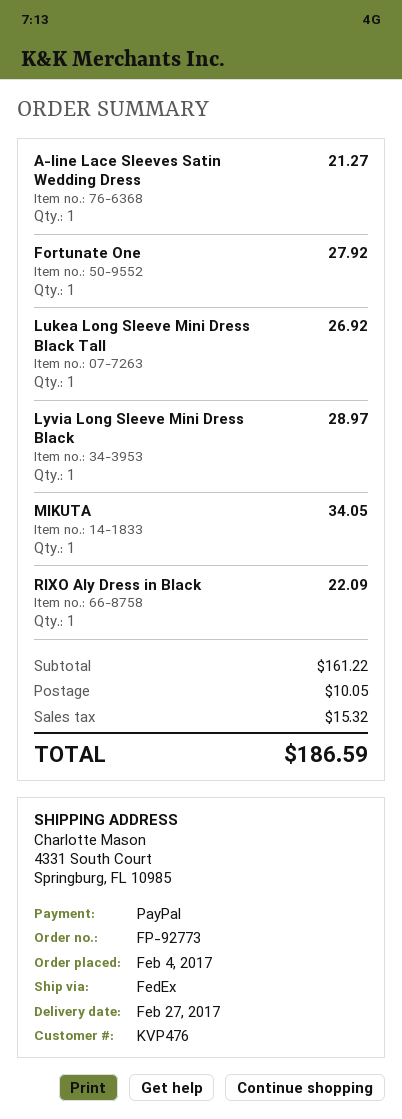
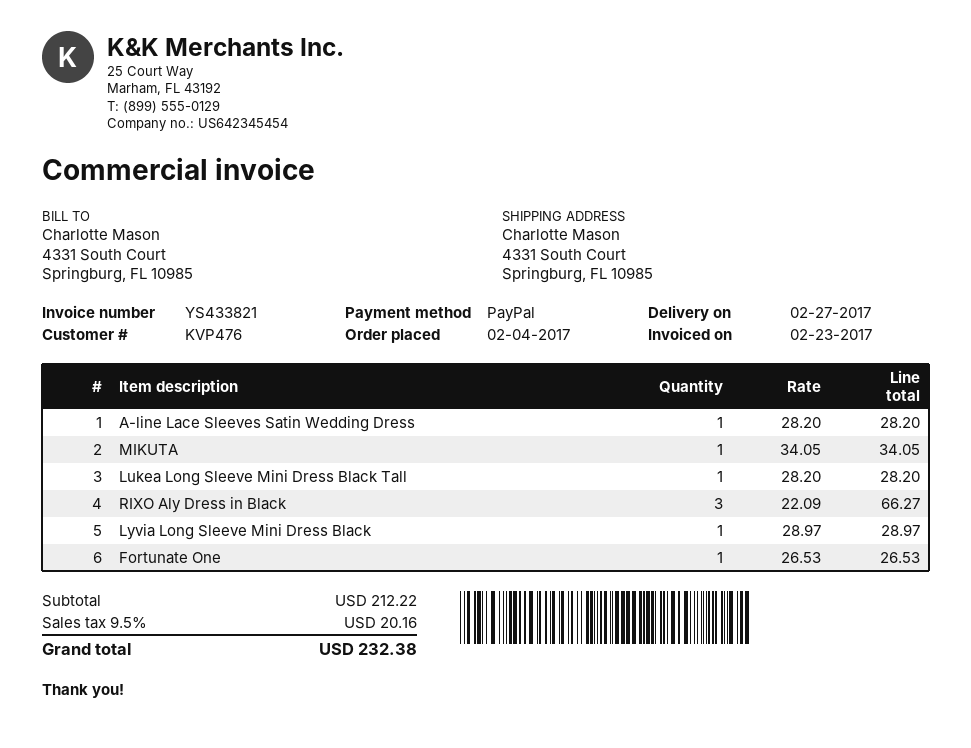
A-line Lace Sleeves Satin Wedding Dress: 1 for 21.27 -> 1 for 28.20
Fortunate One: 1 for 27.92 -> 1 for 26.53
Lukea Long Sleeve Mini Dress Black Tall: 1 for 26.92 -> 1 for 28.20
RIXO Aly Dress in Black: 1 for 22.09 -> 3 for 66.27
subtotal: 161.22 -> 212.22
shipping: 10.05 -> none
tax: 15.32 -> 20.16
total: 186.59 -> 232.38

